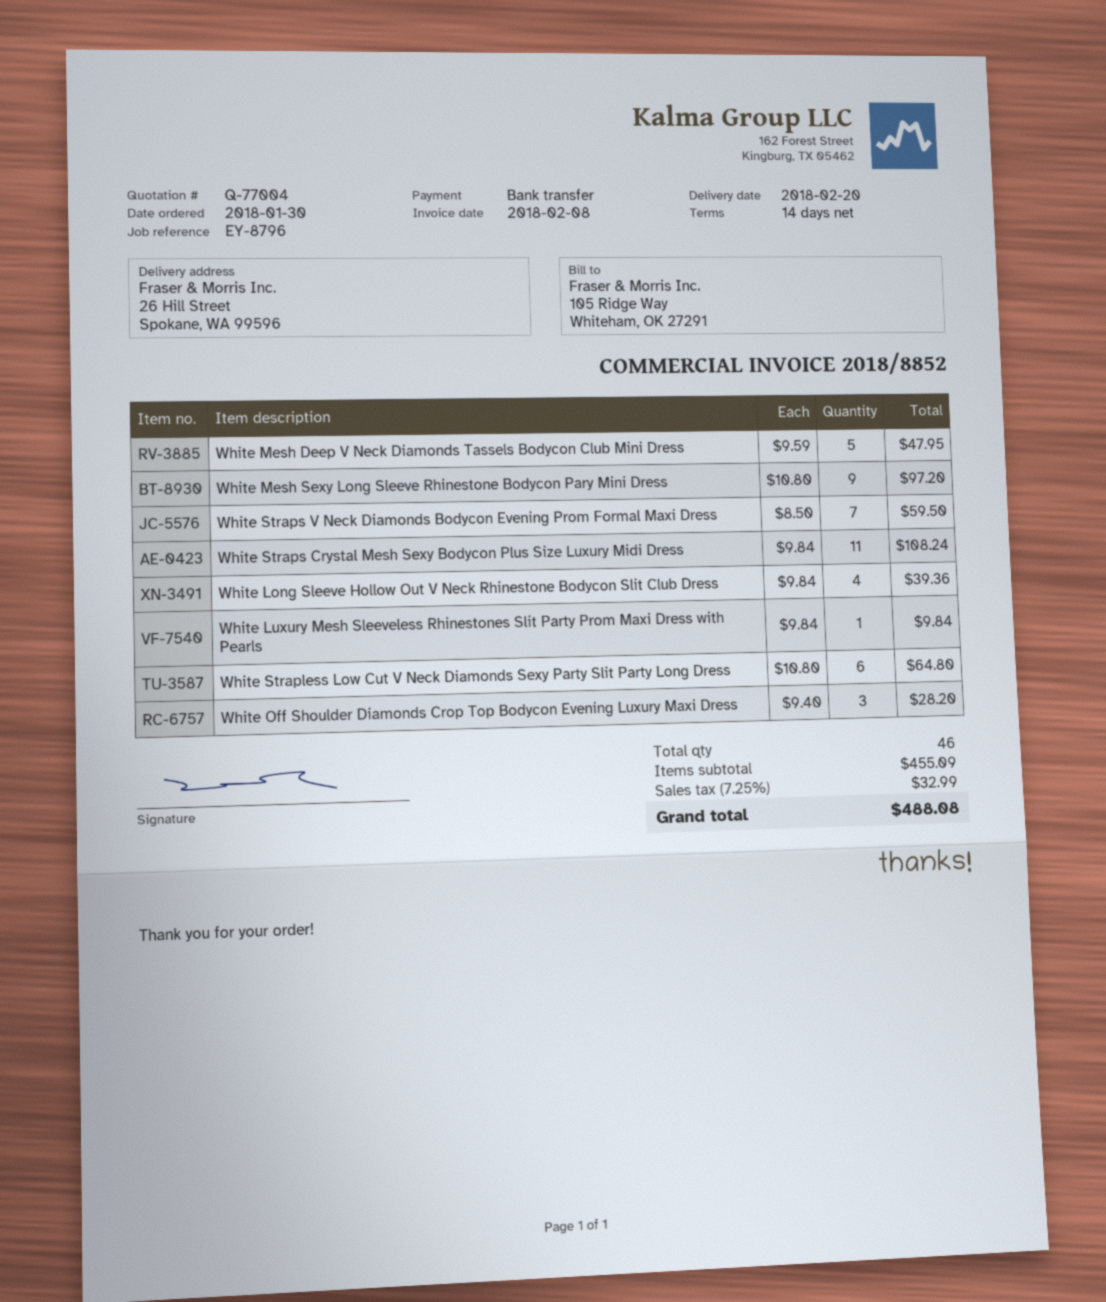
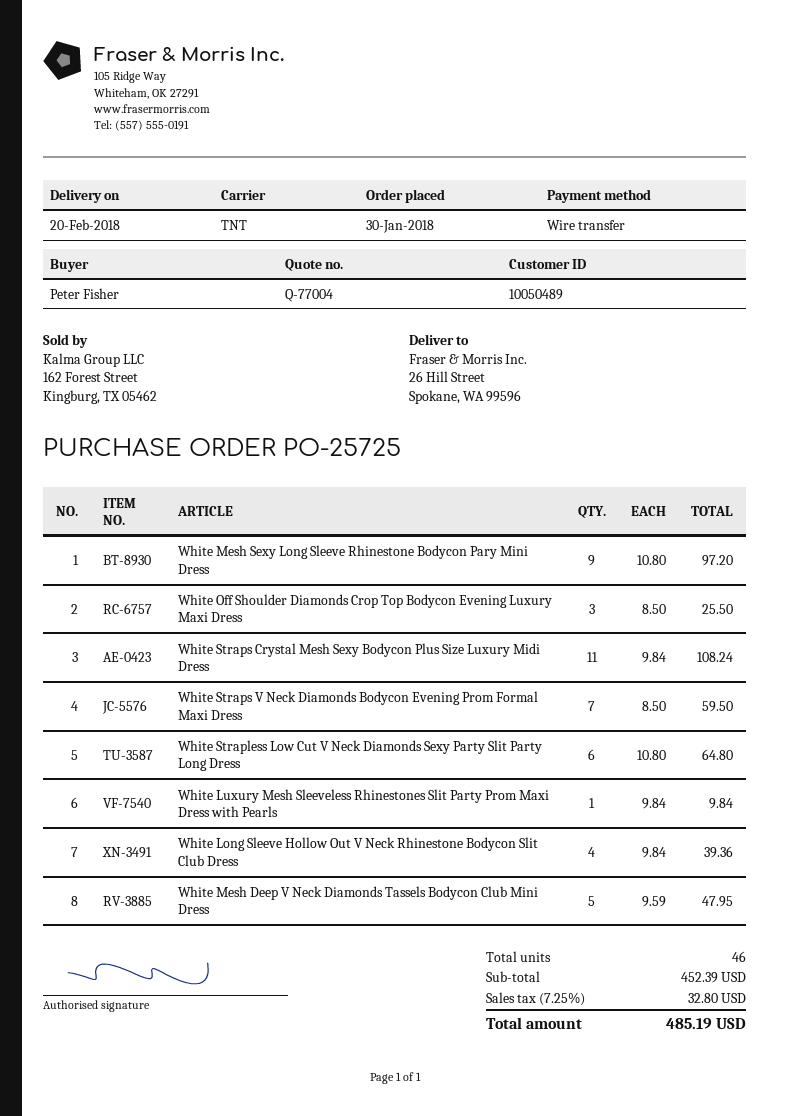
White Off Shoulder Diamonds Crop Top Bodycon Evening Luxury Maxi Dress: 3 x 9.40 = 28.20 -> 3 x 8.50 = 25.50
subtotal: 455.09 -> 452.39
tax: 7.25% = 32.99 -> 7.25% = 32.80
total: 488.08 -> 485.19

